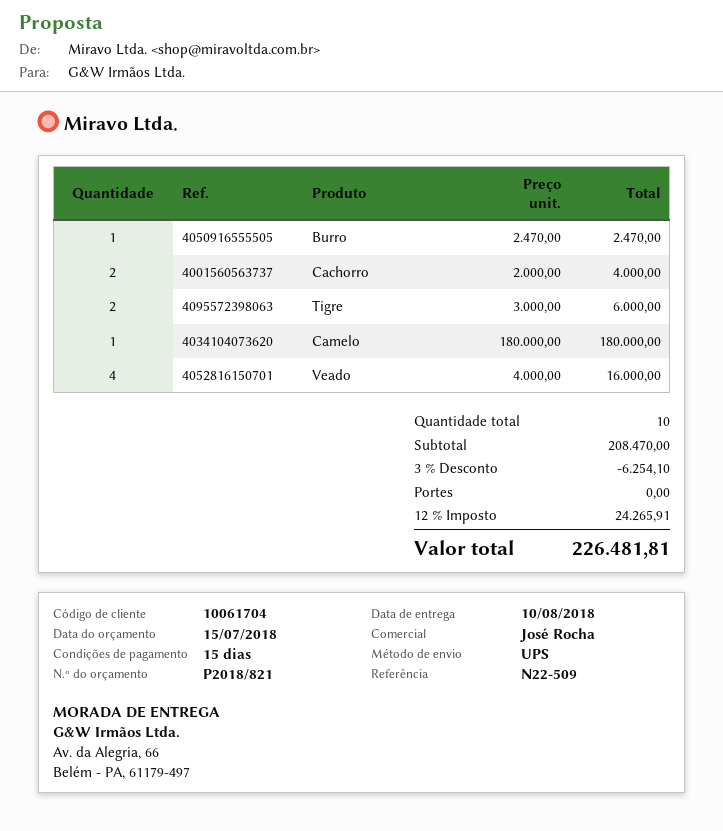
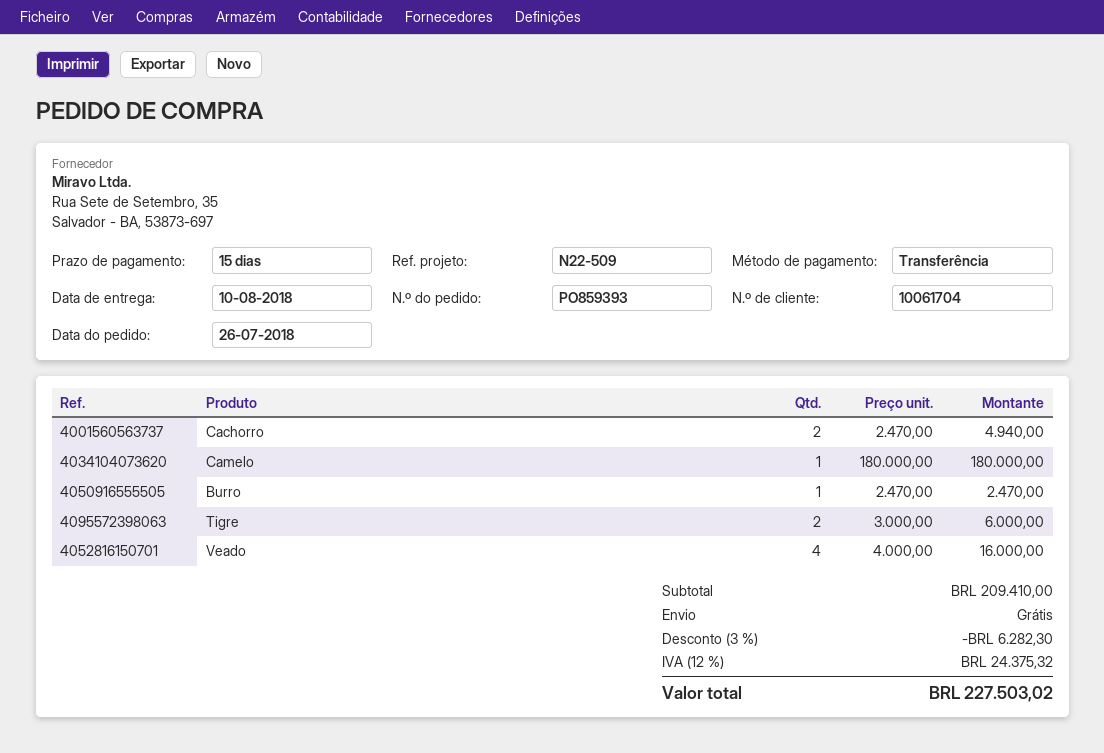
Cachorro: 2 x 2000.00 = 4000.00 -> 2 x 2470.00 = 4940.00
subtotal: 208470.00 -> 209410.00
discount: 3% = 6254.10 -> 3% = 6282.30
tax: 12% = 24265.91 -> 12% = 24375.32
total: 226481.81 -> 227503.02

